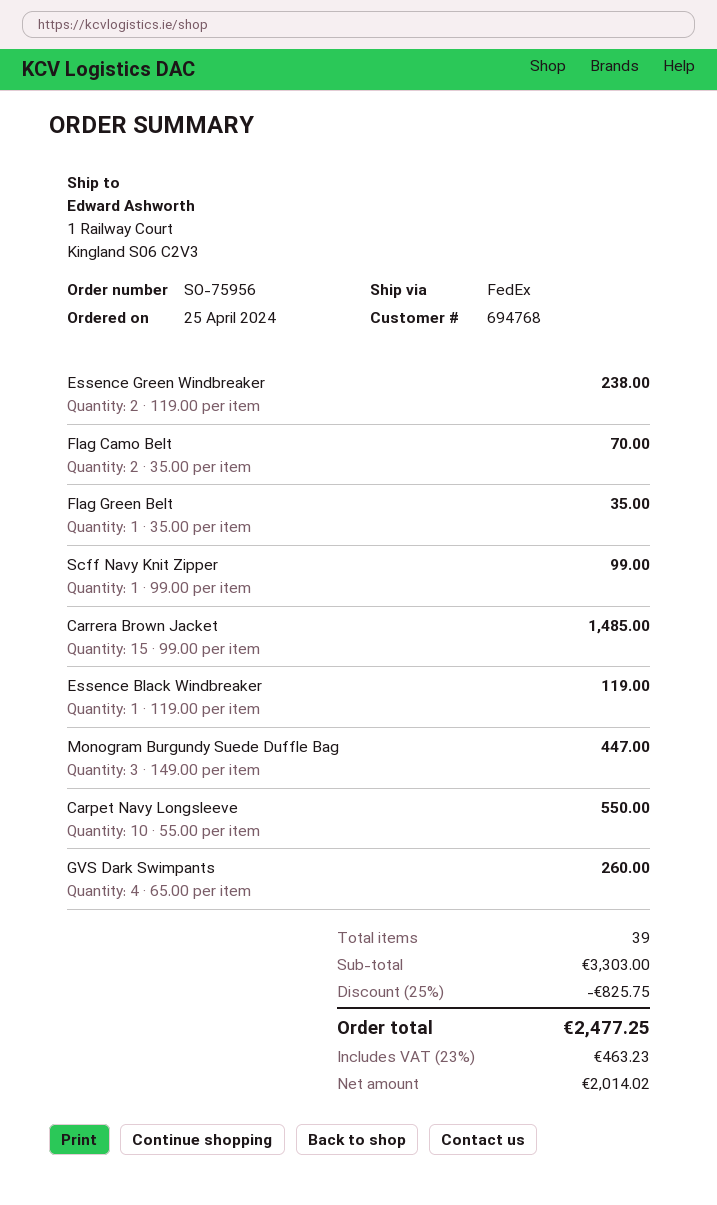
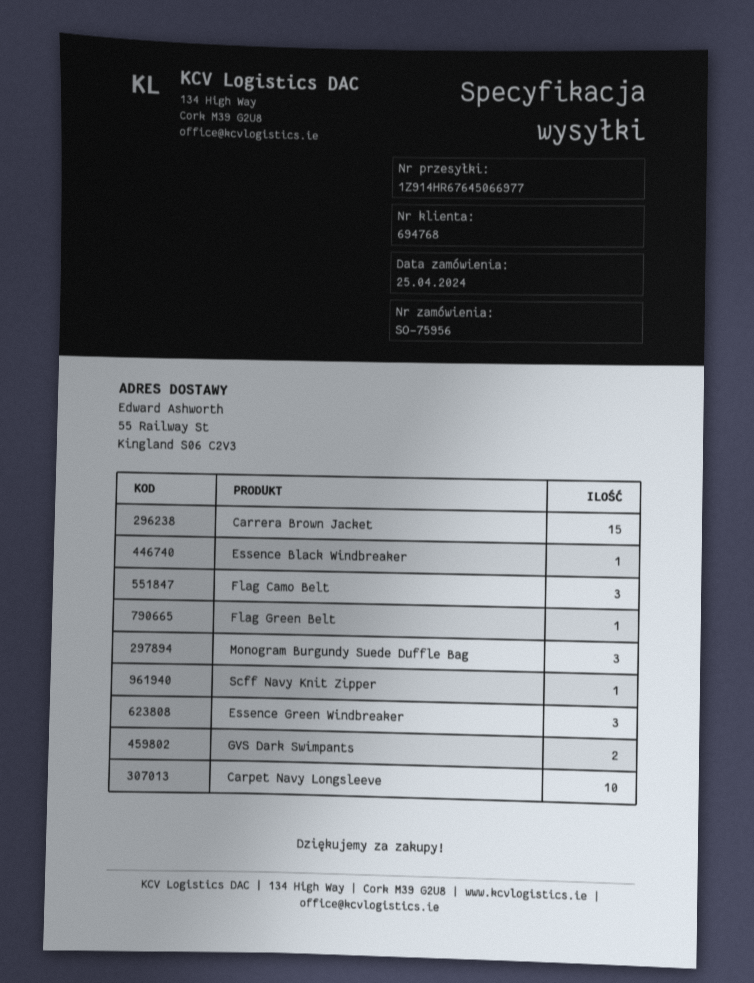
ship to: 1 Railway Court, Kingland S06 C2V3 -> 55 Railway St, Kingland S06 C2V3
Essence Green Windbreaker: 2 -> 3
Flag Camo Belt: 2 -> 3
GVS Dark Swimpants: 4 -> 2

